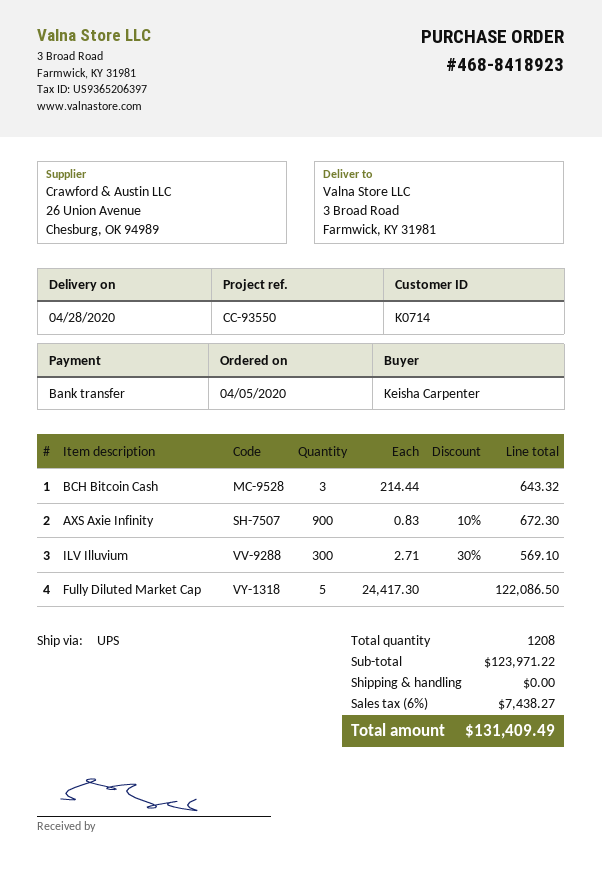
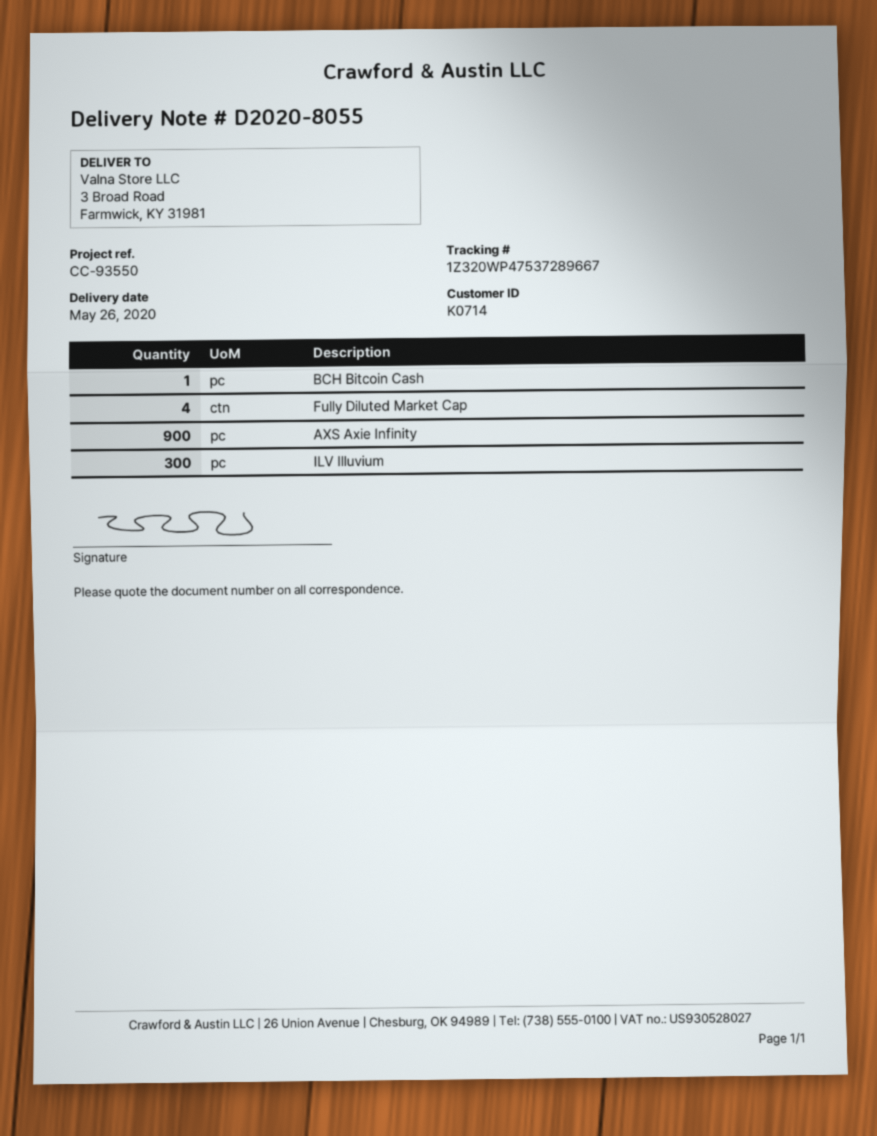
delivery date: 2020-04-28 -> 2020-05-26
BCH Bitcoin Cash: 3 -> 1
Fully Diluted Market Cap: 5 -> 4

